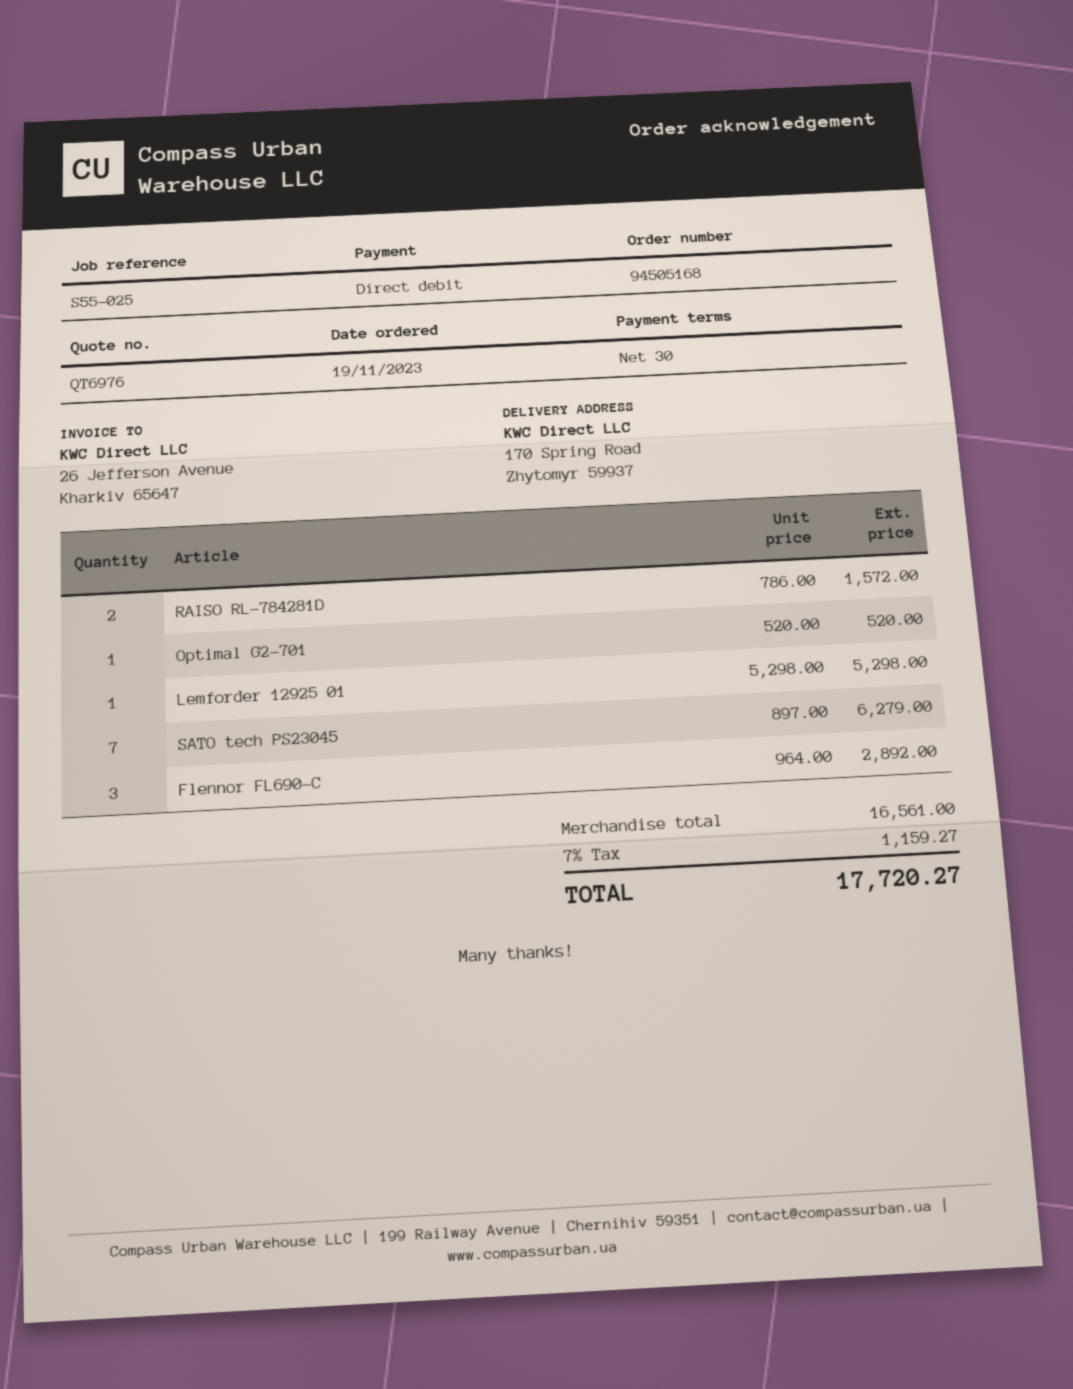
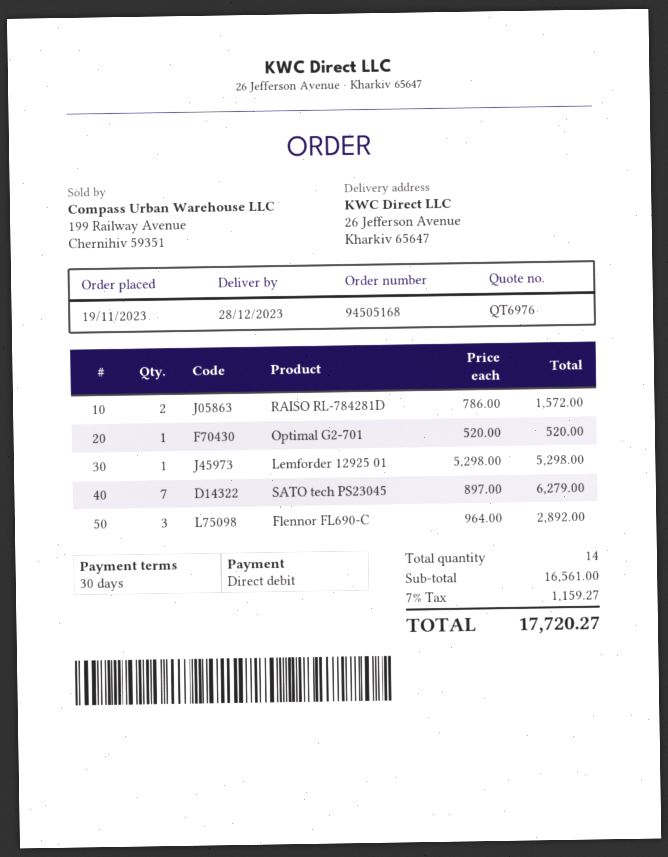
ship to: 170 Spring Road, Zhytomyr 59937 -> 26 Jefferson Avenue, Kharkiv 65647

